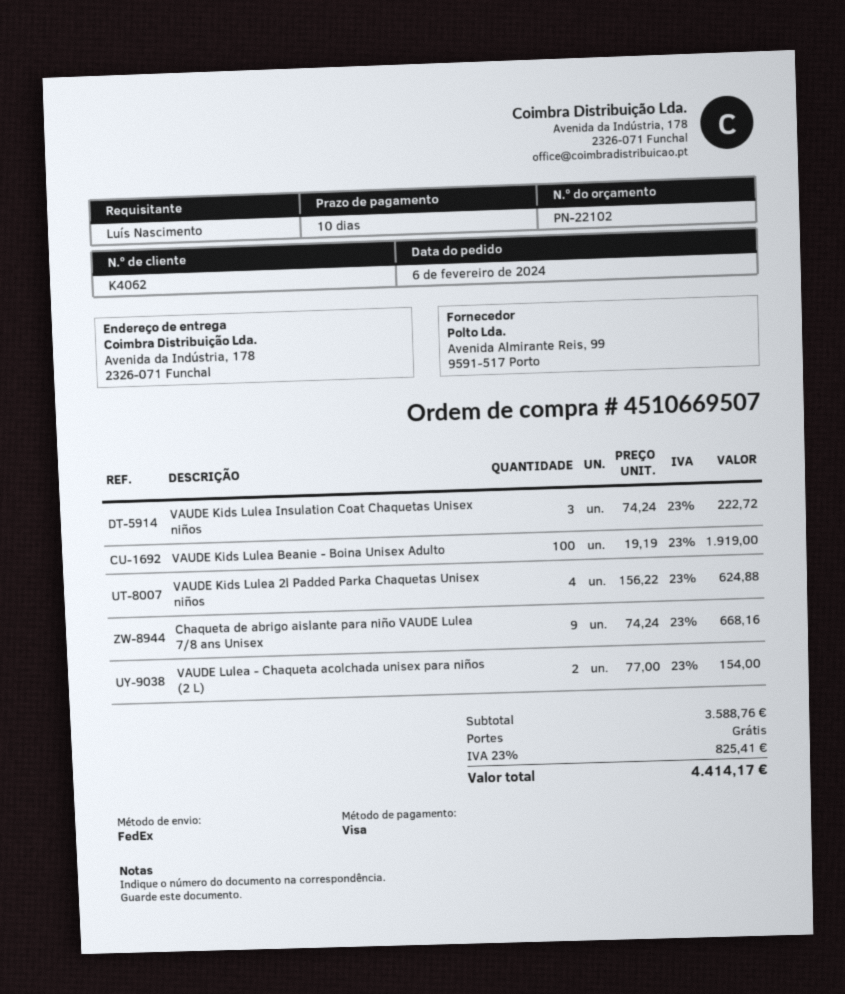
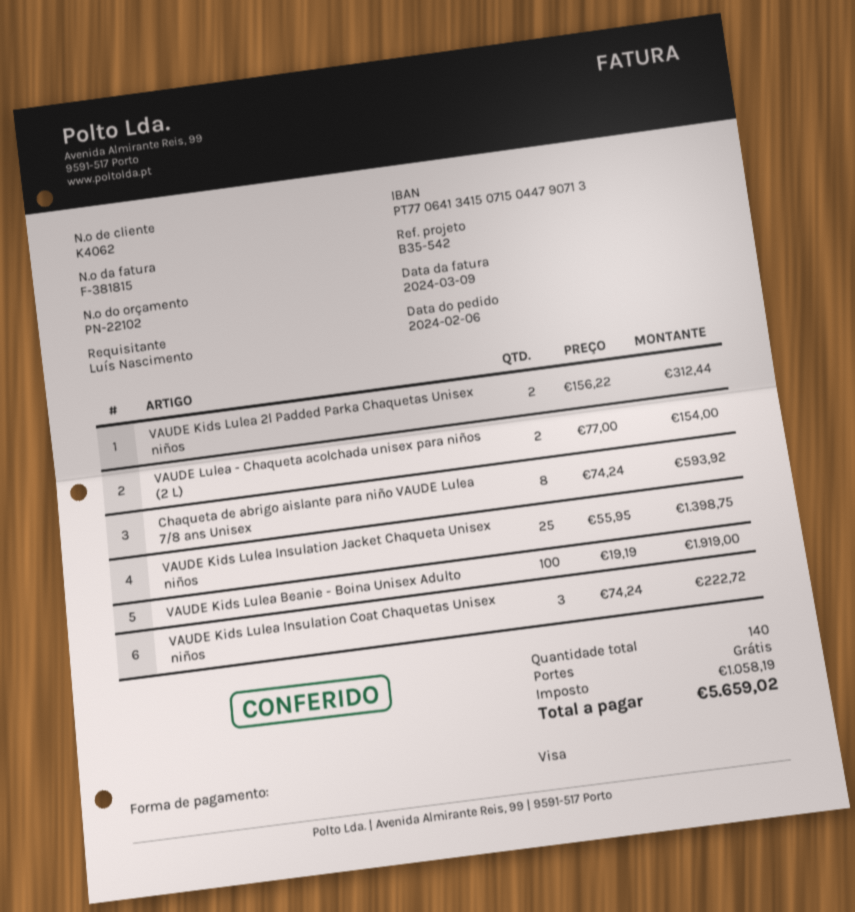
VAUDE Kids Lulea 2l Padded Parka Chaquetas Unisex niños: 4 x 156.22 = 624.88 -> 2 x 156.22 = 312.44
Chaqueta de abrigo aislante para niño VAUDE Lulea 7/8 ans Unisex: 9 x 74.24 = 668.16 -> 8 x 74.24 = 593.92
VAUDE Kids Lulea Insulation Jacket Chaqueta Unisex niños: none -> 25 x 55.95 = 1398.75
tax: 825.41 -> 1058.19
total: 4414.17 -> 5659.02

